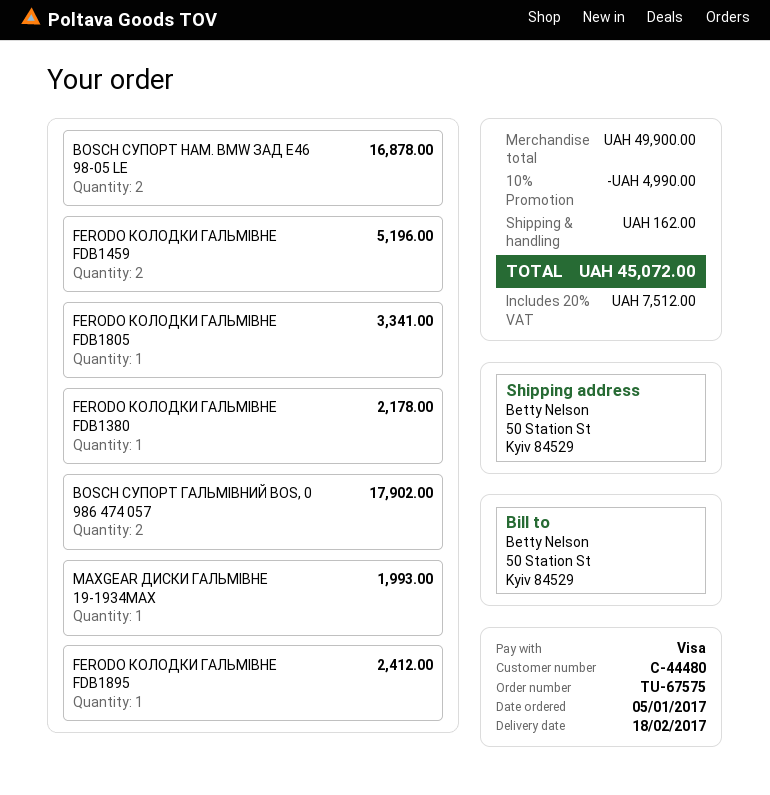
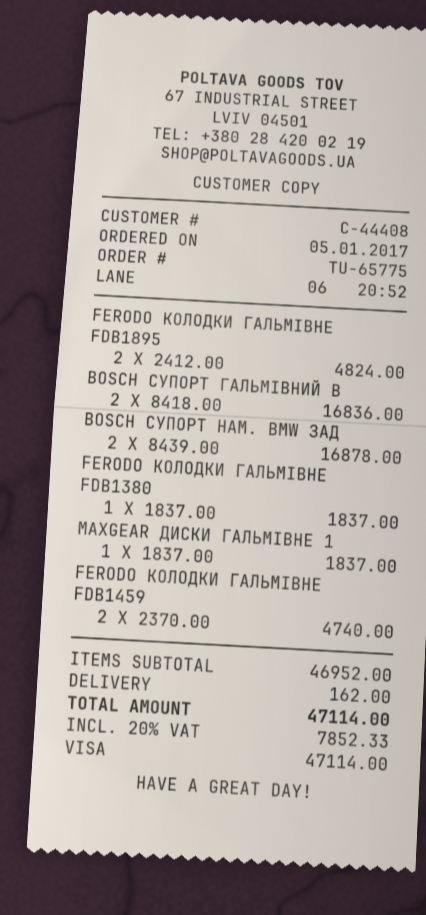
order number: TU-67575 -> TU-65775
customer number: C-44480 -> C-44408
FERODO КОЛОДКИ ГАЛЬМІВНЕ FDB1459: 2 for 5196.00 -> 2 for 4740.00
FERODO КОЛОДКИ ГАЛЬМІВНЕ FDB1805: 1 for 3341.00 -> none
FERODO КОЛОДКИ ГАЛЬМІВНЕ FDB1380: 1 for 2178.00 -> 1 for 1837.00
BOSCH СУПОРТ ГАЛЬМІВНИЙ BOS, 0 986 474 057: 2 for 17902.00 -> 2 for 16836.00
MAXGEAR ДИСКИ ГАЛЬМІВНЕ 19-1934MAX: 1 for 1993.00 -> 1 for 1837.00
FERODO КОЛОДКИ ГАЛЬМІВНЕ FDB1895: 1 for 2412.00 -> 2 for 4824.00
subtotal: 49900.00 -> 46952.00
discount: 10% = 4990.00 -> none
tax: 20% = 7512.00 -> 20% = 7852.33
total: 45072.00 -> 47114.00

